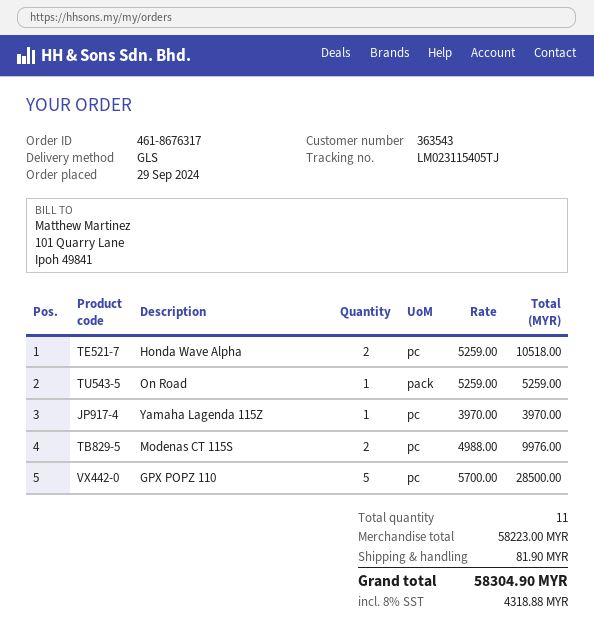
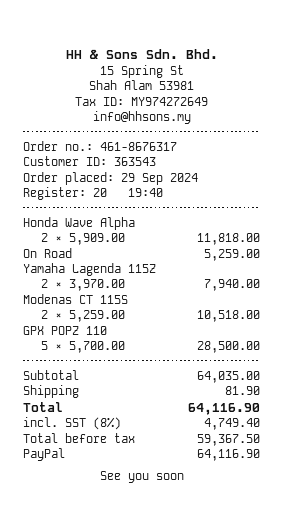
Honda Wave Alpha: 2 x 5259.00 = 10518.00 -> 2 x 5909.00 = 11818.00
Yamaha Lagenda 115Z: 1 x 3970.00 = 3970.00 -> 2 x 3970.00 = 7940.00
Modenas CT 115S: 2 x 4988.00 = 9976.00 -> 2 x 5259.00 = 10518.00
subtotal: 58223.00 -> 64035.00
tax: 8% = 4318.88 -> 8% = 4749.40
total: 58304.90 -> 64116.90

